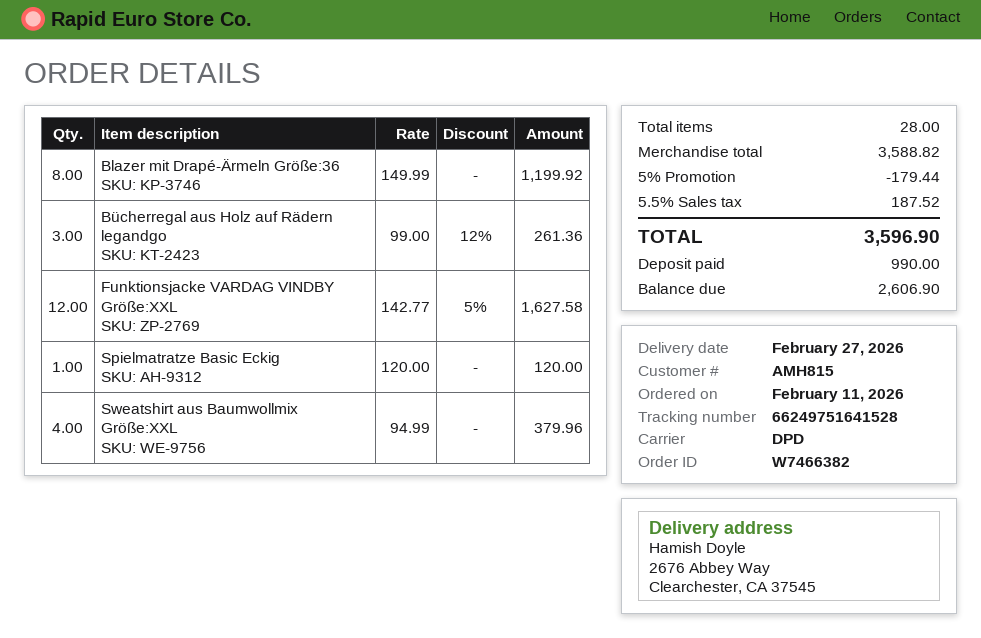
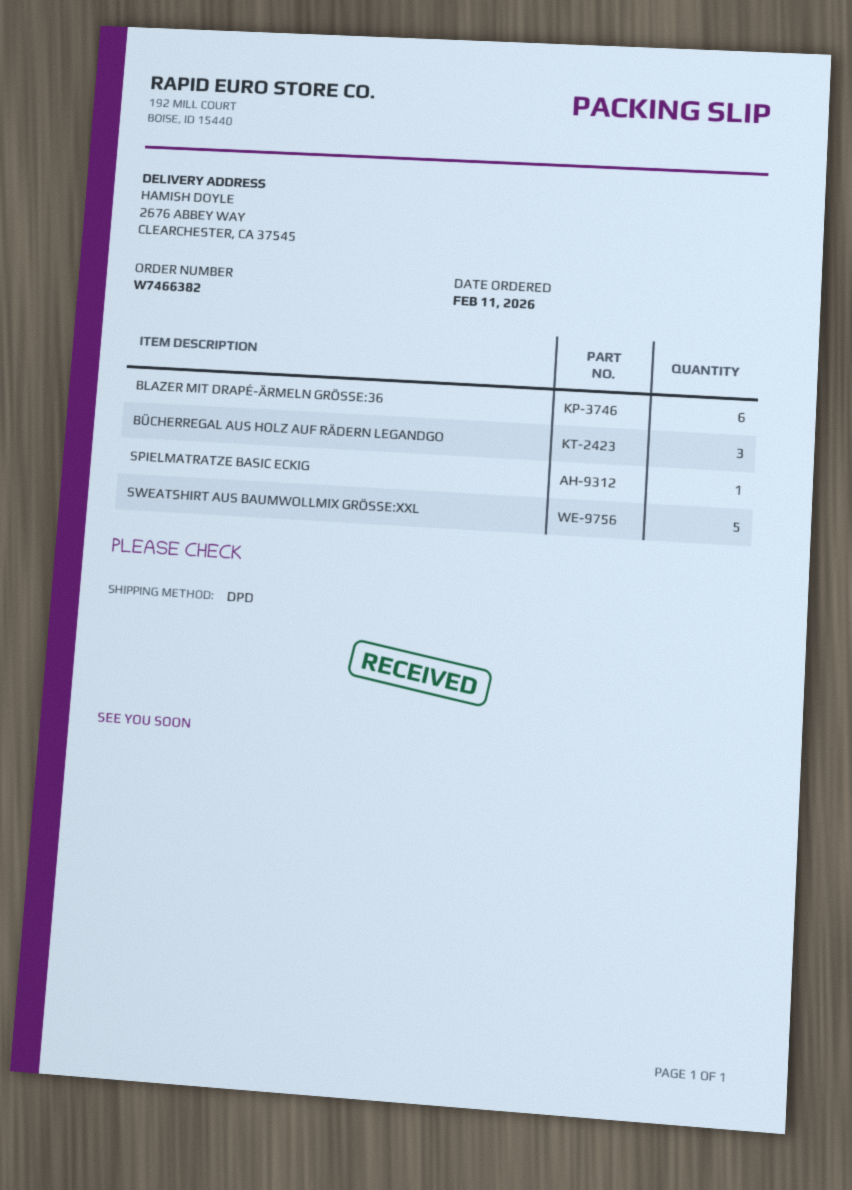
Blazer mit Drapé-Ärmeln Größe:36: 8 -> 6
Funktionsjacke VARDAG VINDBY Größe:XXL: 12 -> none
Sweatshirt aus Baumwollmix Größe:XXL: 4 -> 5

